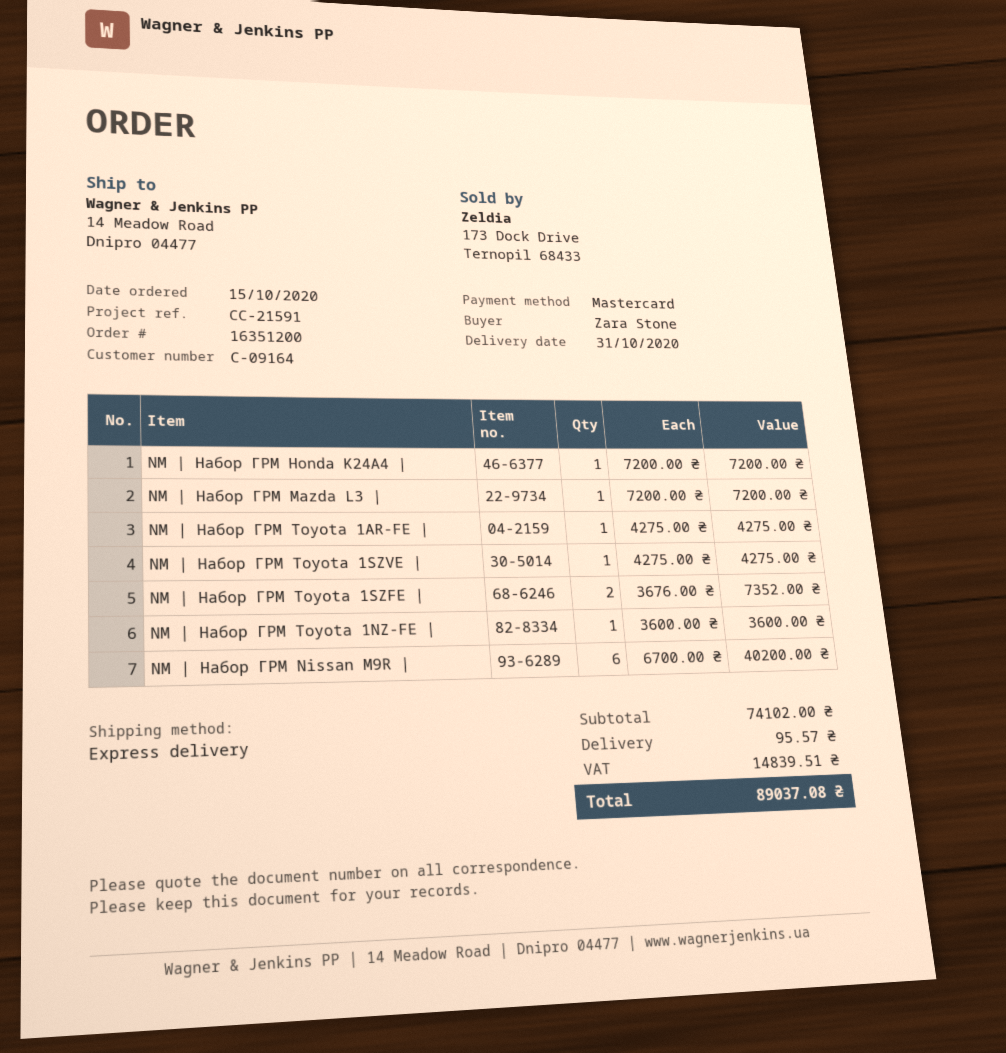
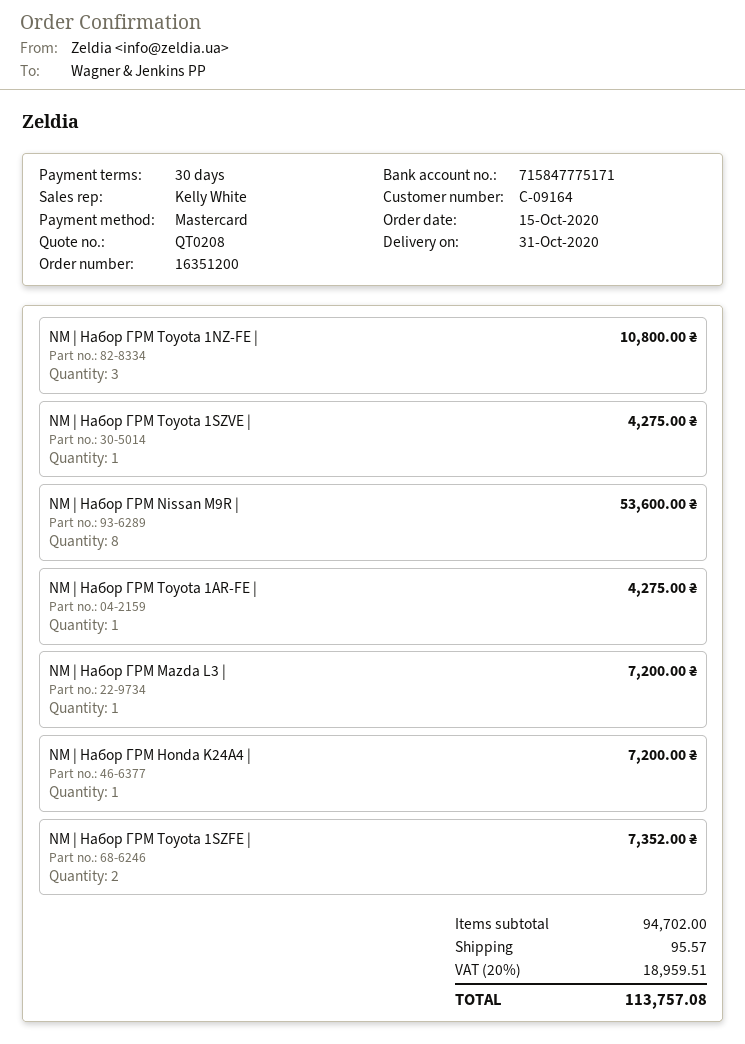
NM | Набор ГРМ Toyota 1NZ-FE |: 1 for 3600.00 -> 3 for 10800.00
NM | Набор ГРМ Nissan M9R |: 6 for 40200.00 -> 8 for 53600.00
subtotal: 74102.00 -> 94702.00
tax: 14839.51 -> 18959.51
total: 89037.08 -> 113757.08

